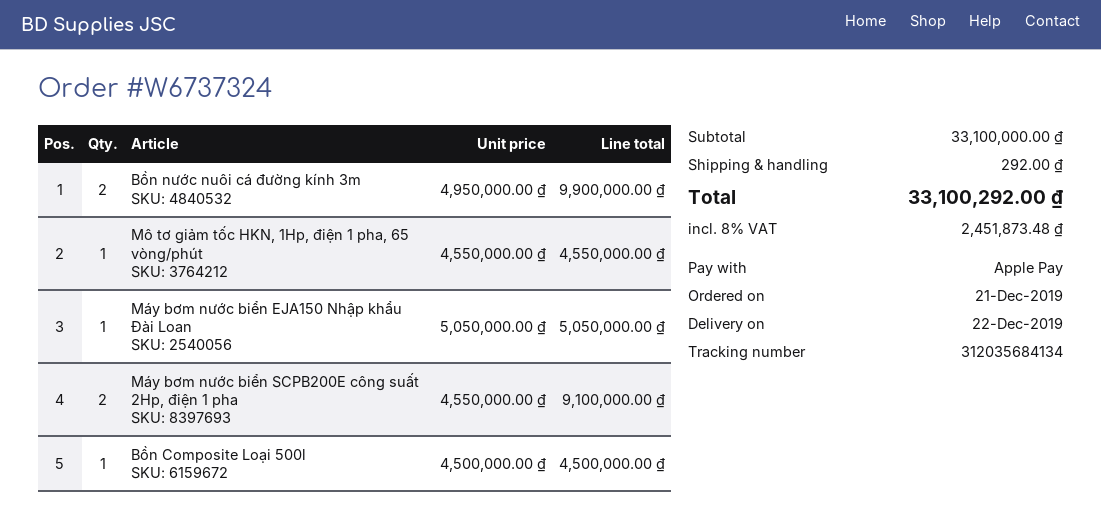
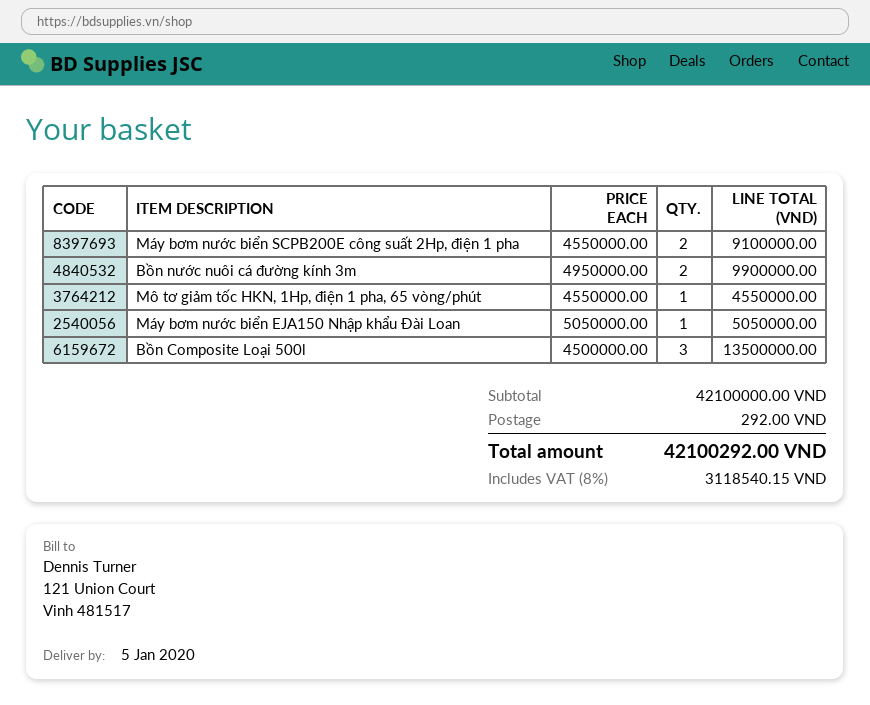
delivery date: 2019-12-22 -> 2020-01-05
Bồn Composite Loại 500l: 1 x 4500000.00 = 4500000.00 -> 3 x 4500000.00 = 13500000.00
subtotal: 33100000.00 -> 42100000.00
tax: 8% = 2451873.48 -> 8% = 3118540.15
total: 33100292.00 -> 42100292.00

